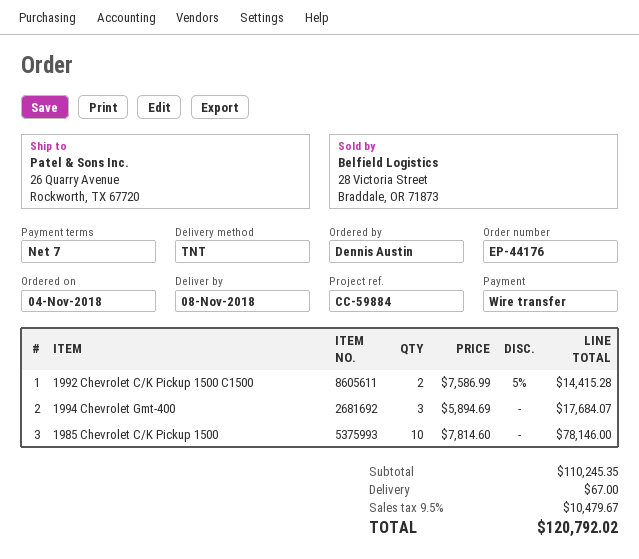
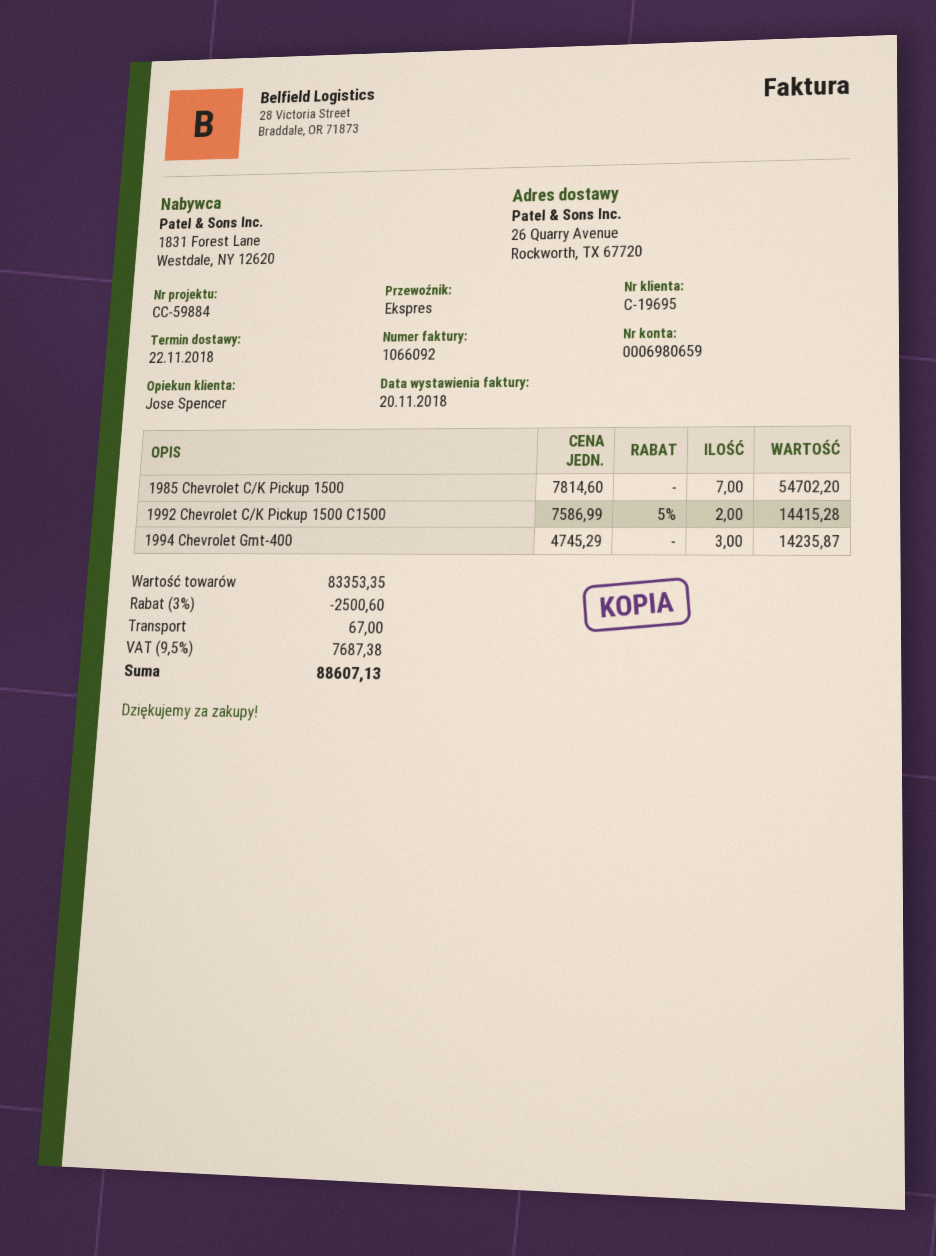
delivery date: 2018-11-08 -> 2018-11-22
shipping method: TNT -> express
1994 Chevrolet Gmt-400: 3 x 5894.69 = 17684.07 -> 3 x 4745.29 = 14235.87
1985 Chevrolet C/K Pickup 1500: 10 x 7814.60 = 78146.00 -> 7 x 7814.60 = 54702.20
subtotal: 110245.35 -> 83353.35
discount: none -> 3% = 2500.60
tax: 9.5% = 10479.67 -> 9.5% = 7687.38
total: 120792.02 -> 88607.13

